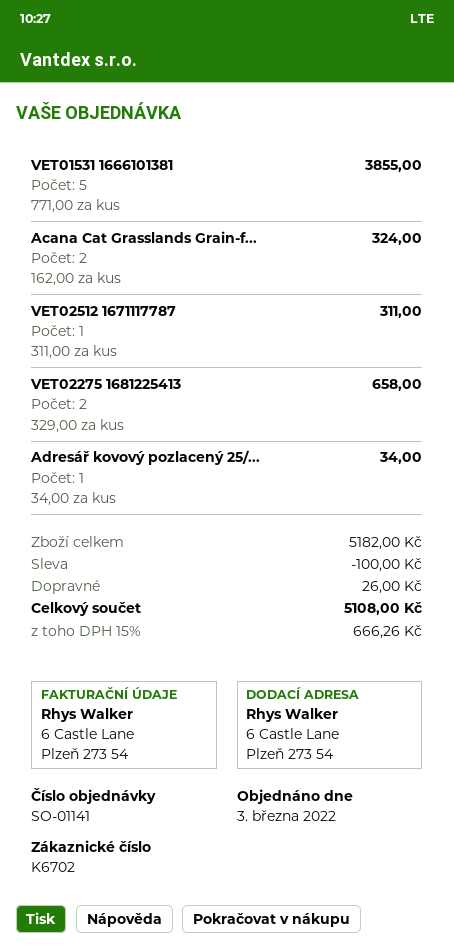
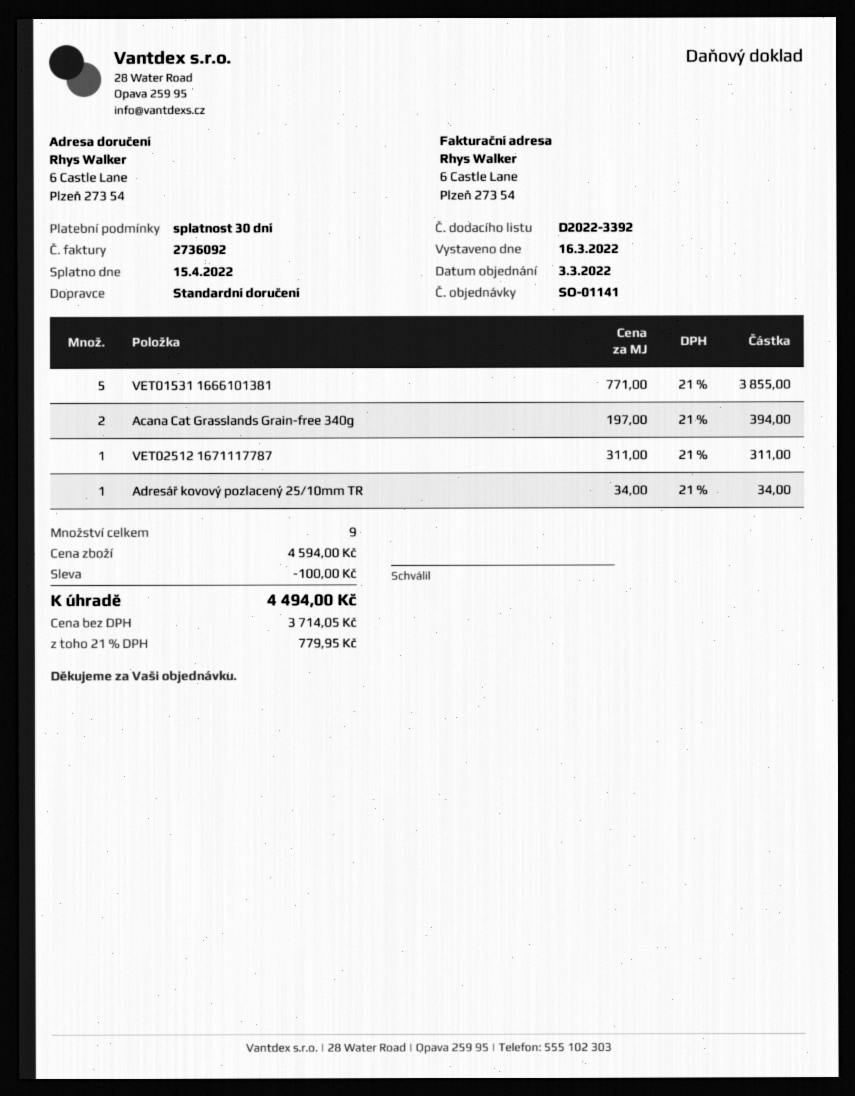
Acana Cat Grasslands Grain-f...: 2 x 162.00 = 324.00 -> 2 x 197.00 = 394.00
VET02275 1681225413: 2 x 329.00 = 658.00 -> none
subtotal: 5182.00 -> 4594.00
shipping: 26.00 -> none
tax: 15% = 666.26 -> 21% = 779.95
total: 5108.00 -> 4494.00

